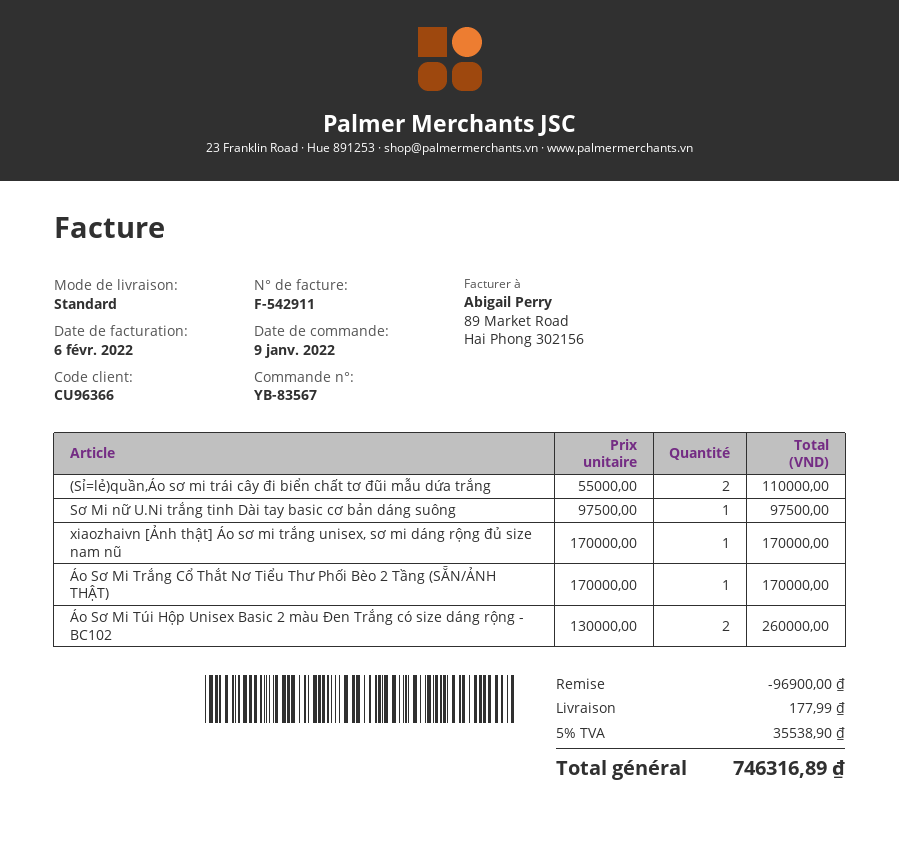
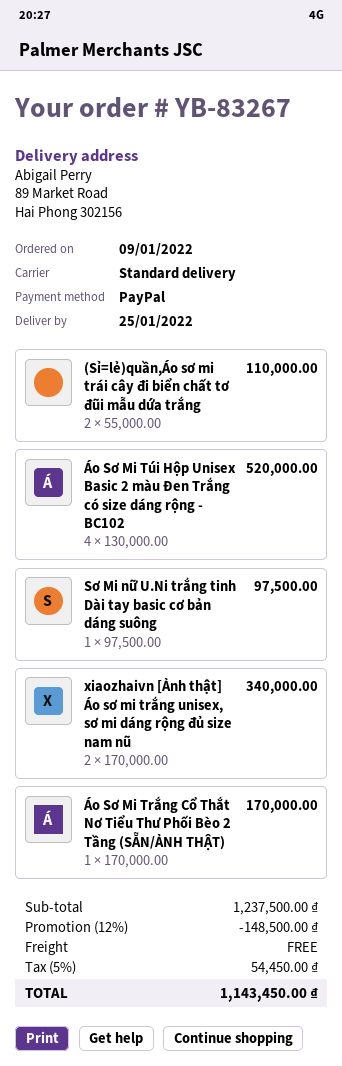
order number: YB-83567 -> YB-83267
xiaozhaivn [Ảnh thật] Áo sơ mi trắng unisex, sơ mi dáng rộng đủ size nam nũ: 1 x 170000.00 = 170000.00 -> 2 x 170000.00 = 340000.00
Áo Sơ Mi Túi Hộp Unisex Basic 2 màu Đen Trắng có size dáng rộng - BC102: 2 x 130000.00 = 260000.00 -> 4 x 130000.00 = 520000.00
discount: 96900.00 -> 148500.00
shipping: 177.99 -> 0.00
tax: 5% = 35538.90 -> 5% = 54450.00
total: 746316.89 -> 1143450.00

